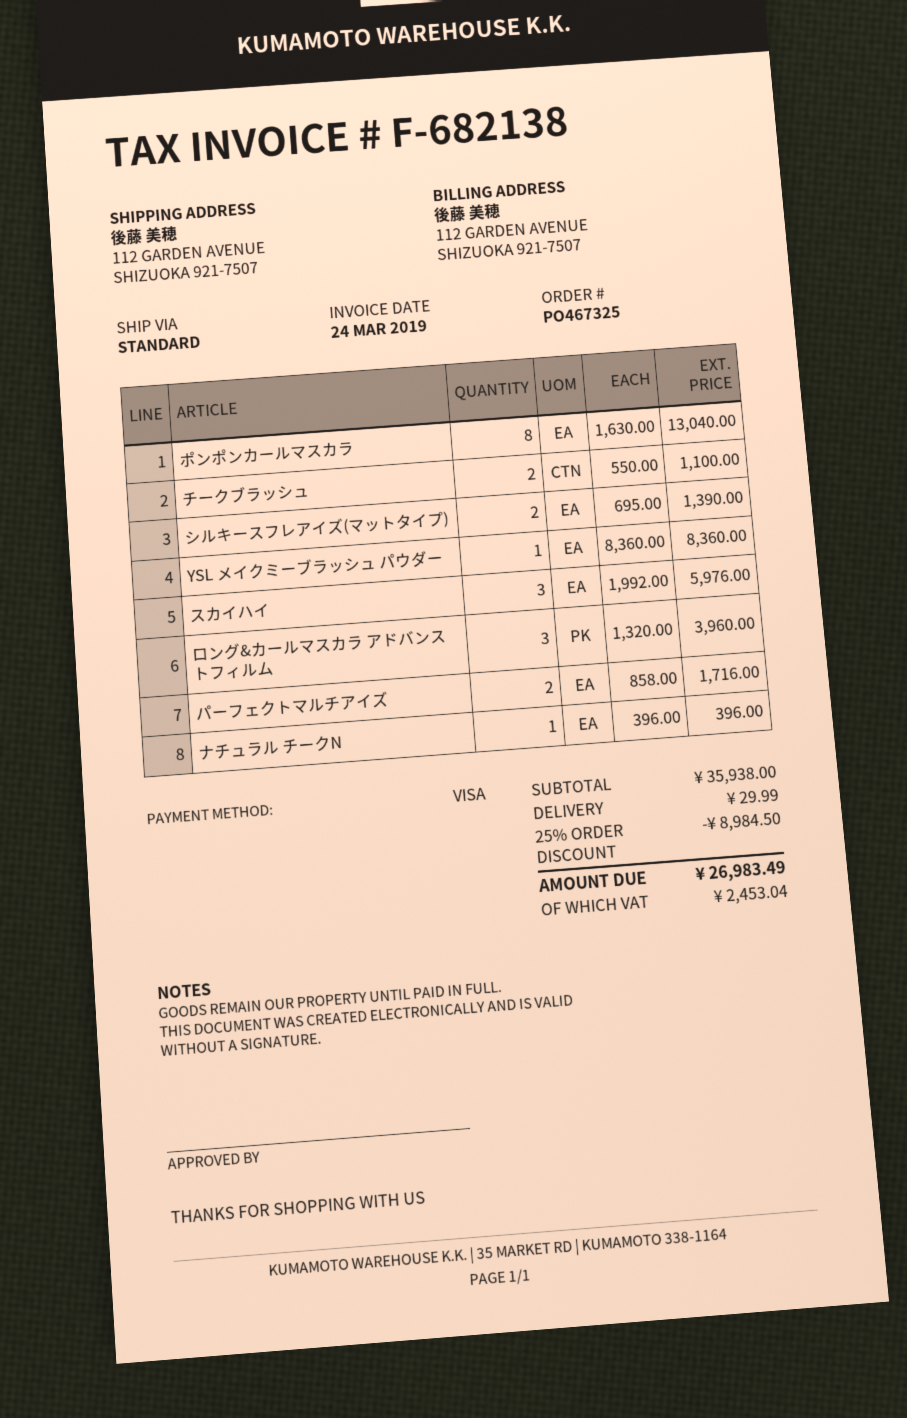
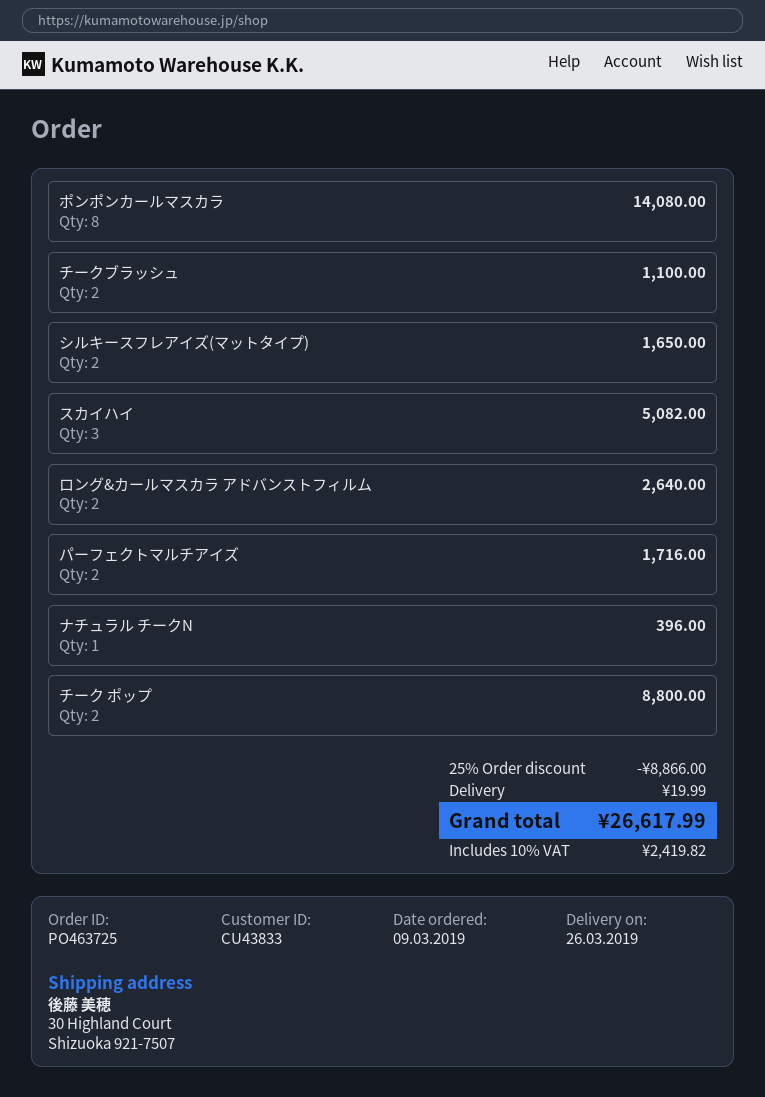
order number: PO467325 -> PO463725
ship to: 112 GARDEN AVENUE, SHIZUOKA 921-7507 -> 30 Highland Court, Shizuoka 921-7507
ポンポンカールマスカラ: 8 for 13040.00 -> 8 for 14080.00
シルキースフレアイズ(マットタイプ): 2 for 1390.00 -> 2 for 1650.00
YSL メイクミーブラッシュ パウダー: 1 for 8360.00 -> none
スカイハイ: 3 for 5976.00 -> 3 for 5082.00
ロング&カールマスカラ アドバンストフィルム: 3 for 3960.00 -> 2 for 2640.00
チーク ポップ: none -> 2 for 8800.00
discount: 25% = 8984.50 -> 25% = 8866.00
shipping: 29.99 -> 19.99
tax: 2453.04 -> 2419.82
total: 26983.49 -> 26617.99

